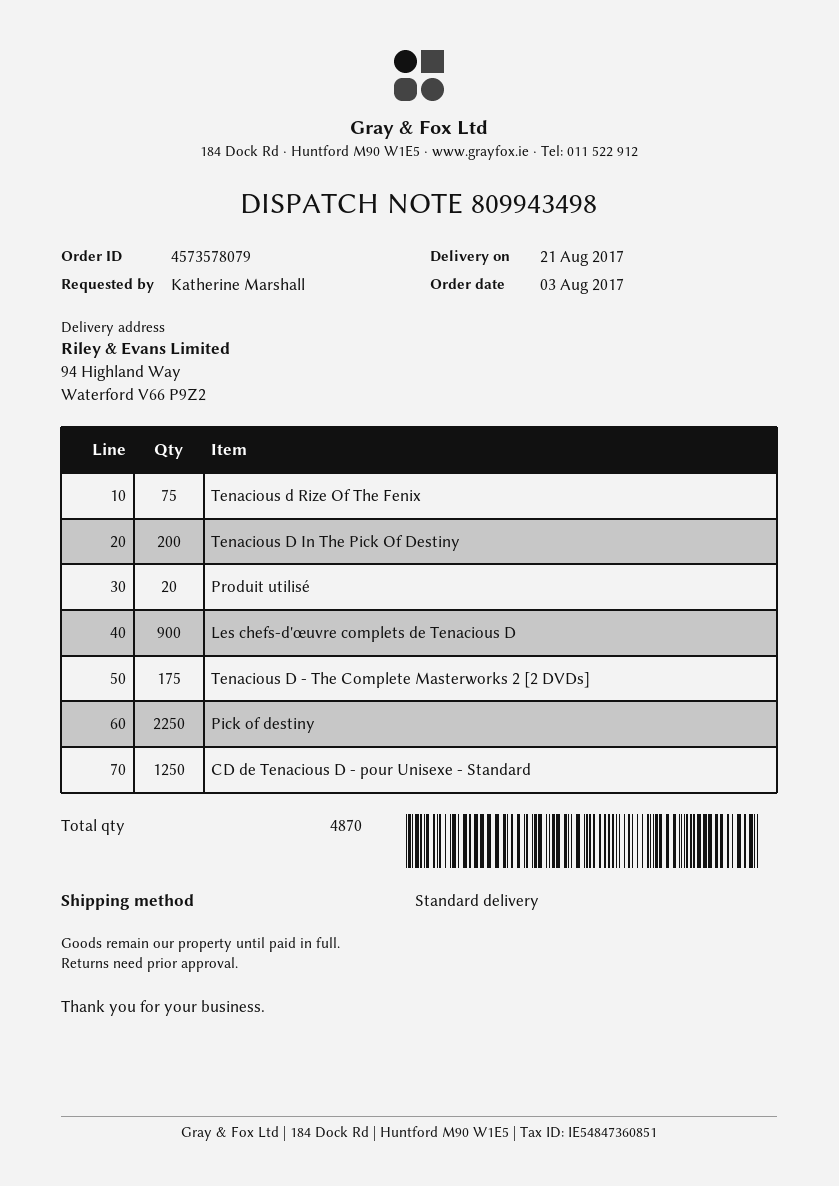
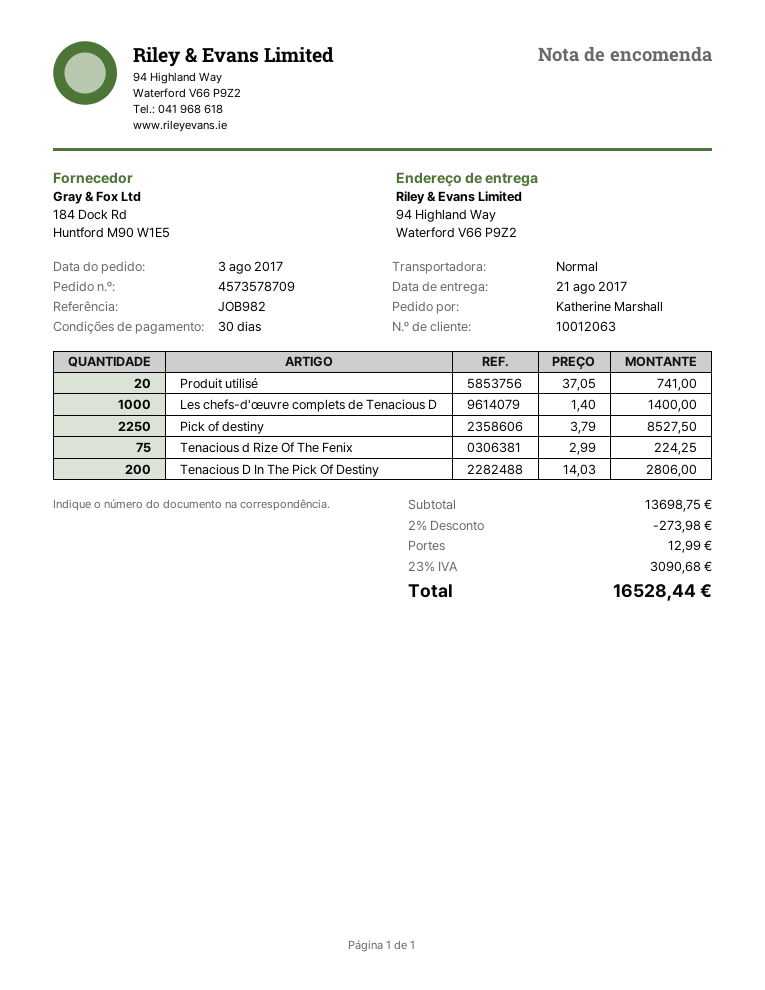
order number: 4573578079 -> 4573578709
Les chefs-d'œuvre complets de Tenacious D: 900 -> 1000
Tenacious D - The Complete Masterworks 2 [2 DVDs]: 175 -> none
CD de Tenacious D - pour Unisexe - Standard: 1250 -> none

